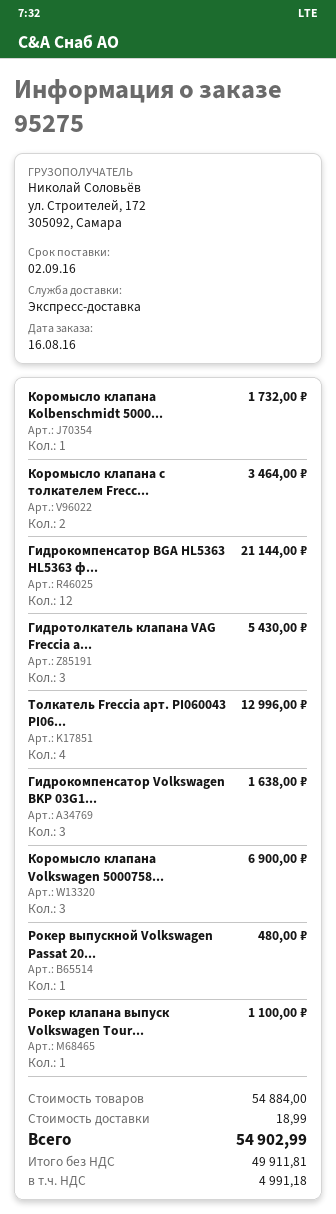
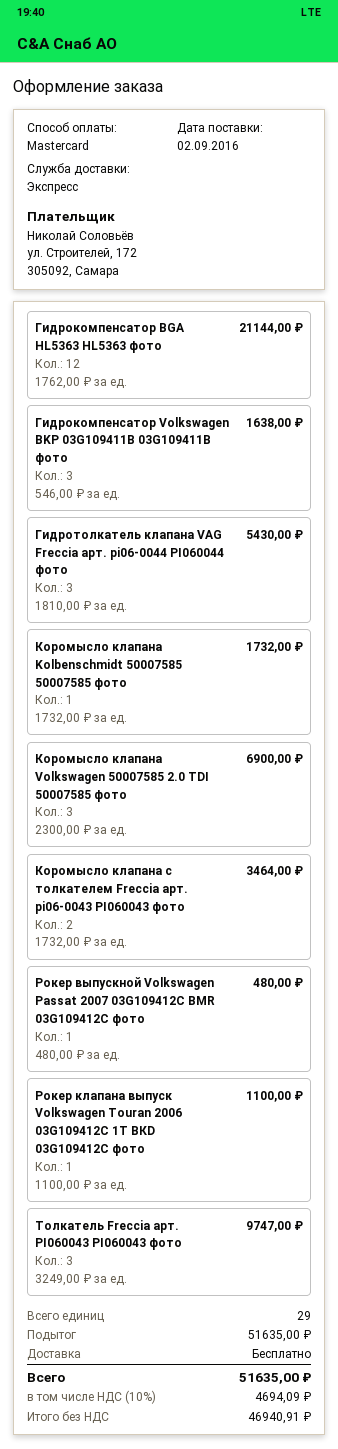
Толкатель Freccia арт. PI060043 PI06...: 4 for 12996.00 -> 3 for 9747.00
subtotal: 54884.00 -> 51635.00
shipping: 18.99 -> 0.00
net: 49911.81 -> 46940.91
tax: 4991.18 -> 4694.09
total: 54902.99 -> 51635.00

